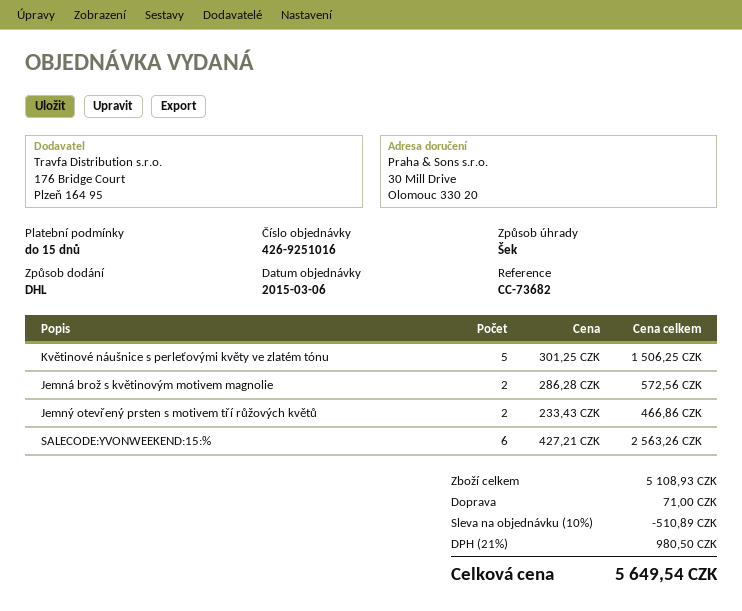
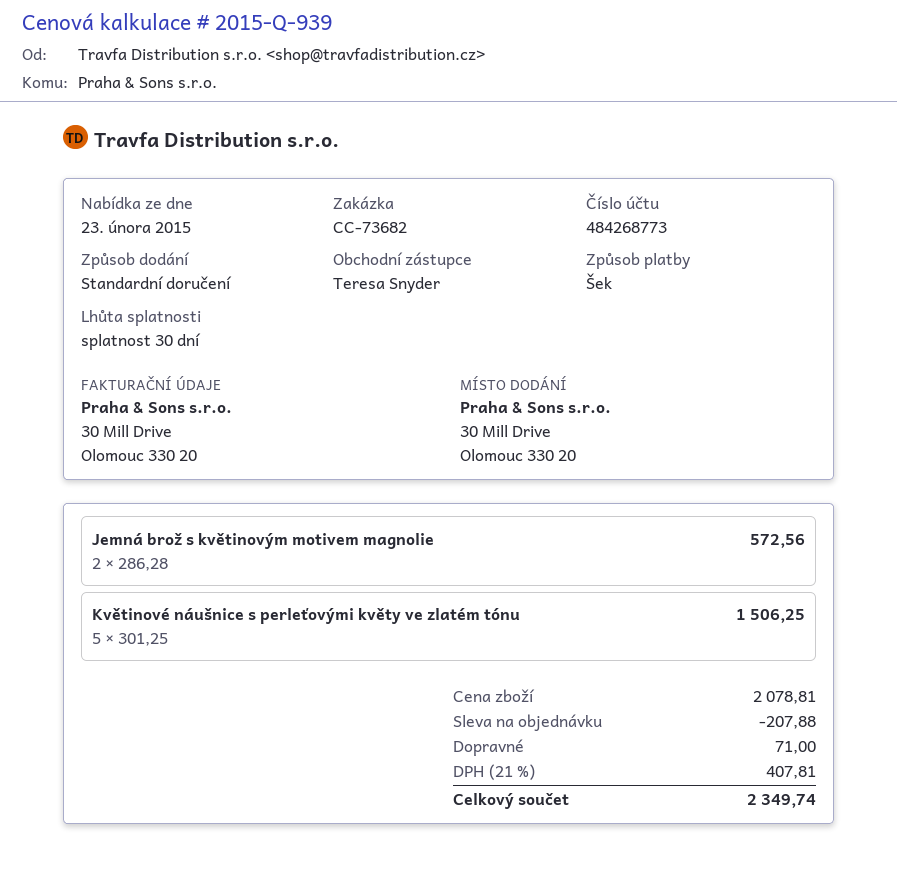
payment terms: 15 days -> 30 days
shipping method: DHL -> standard
Jemný otevřený prsten s motivem tří růžových květů: 2 x 233.43 = 466.86 -> none
SALECODE:YVONWEEKEND:15:%: 6 x 427.21 = 2563.26 -> none
subtotal: 5108.93 -> 2078.81
discount: 510.89 -> 207.88
tax: 21% = 980.50 -> 21% = 407.81
total: 5649.54 -> 2349.74

